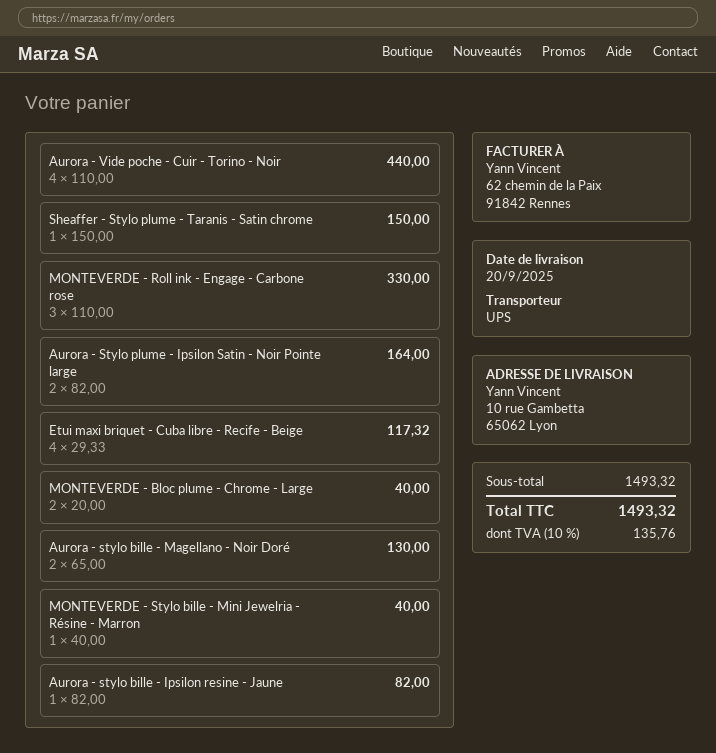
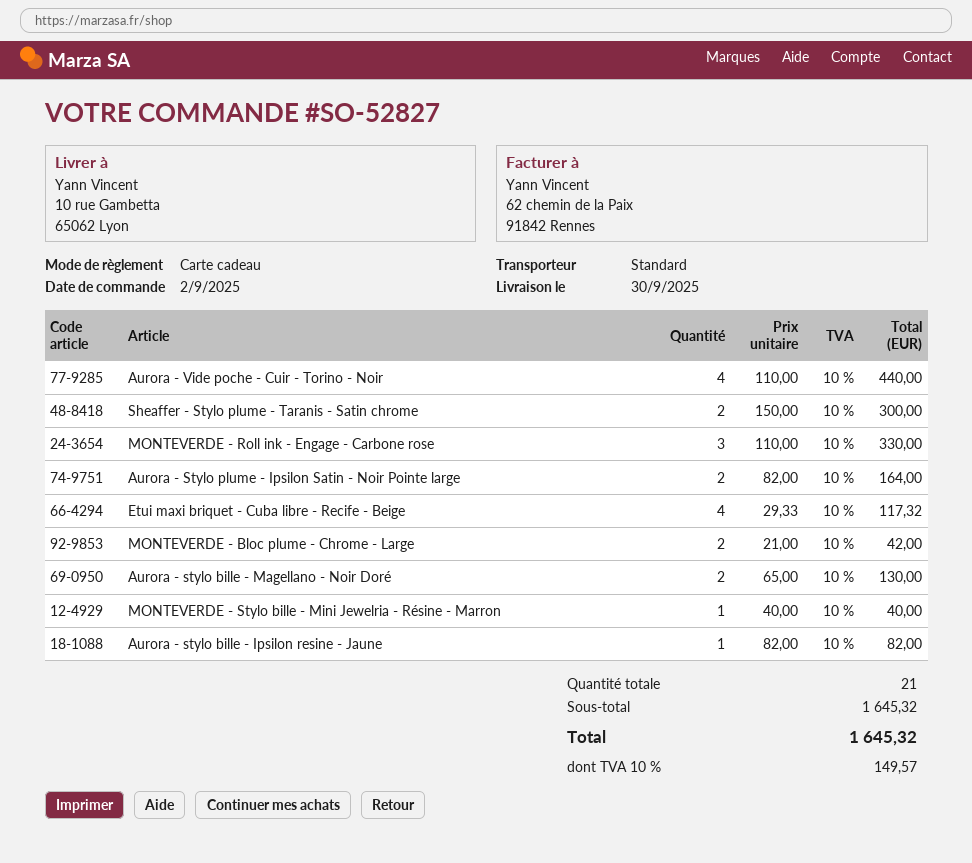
delivery date: 2025-09-20 -> 2025-09-30
shipping method: UPS -> standard
Sheaffer - Stylo plume - Taranis - Satin chrome: 1 x 150.00 = 150.00 -> 2 x 150.00 = 300.00
MONTEVERDE - Bloc plume - Chrome - Large: 2 x 20.00 = 40.00 -> 2 x 21.00 = 42.00
subtotal: 1493.32 -> 1645.32
tax: 10% = 135.76 -> 10% = 149.57
total: 1493.32 -> 1645.32

